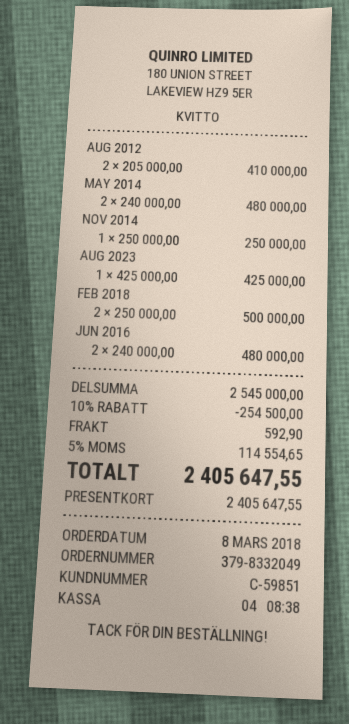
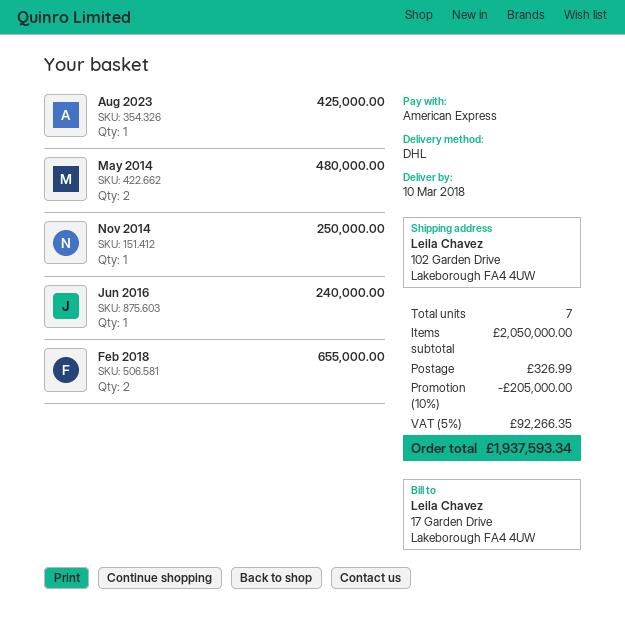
payment method: gift card -> American Express
AUG 2012: 2 for 410000.00 -> none
FEB 2018: 2 for 500000.00 -> 2 for 655000.00
JUN 2016: 2 for 480000.00 -> 1 for 240000.00
subtotal: 2545000.00 -> 2050000.00
discount: 10% = 254500.00 -> 10% = 205000.00
shipping: 592.90 -> 326.99
tax: 5% = 114554.65 -> 5% = 92266.35
total: 2405647.55 -> 1937593.34

